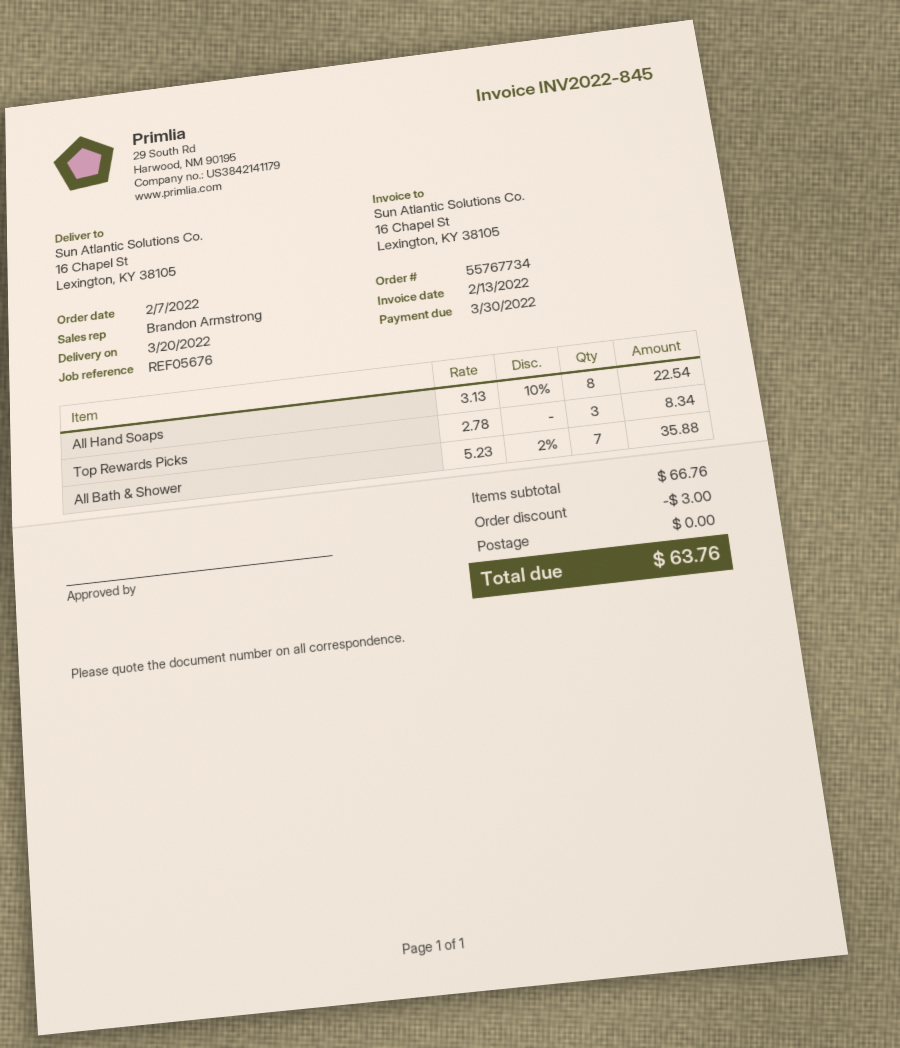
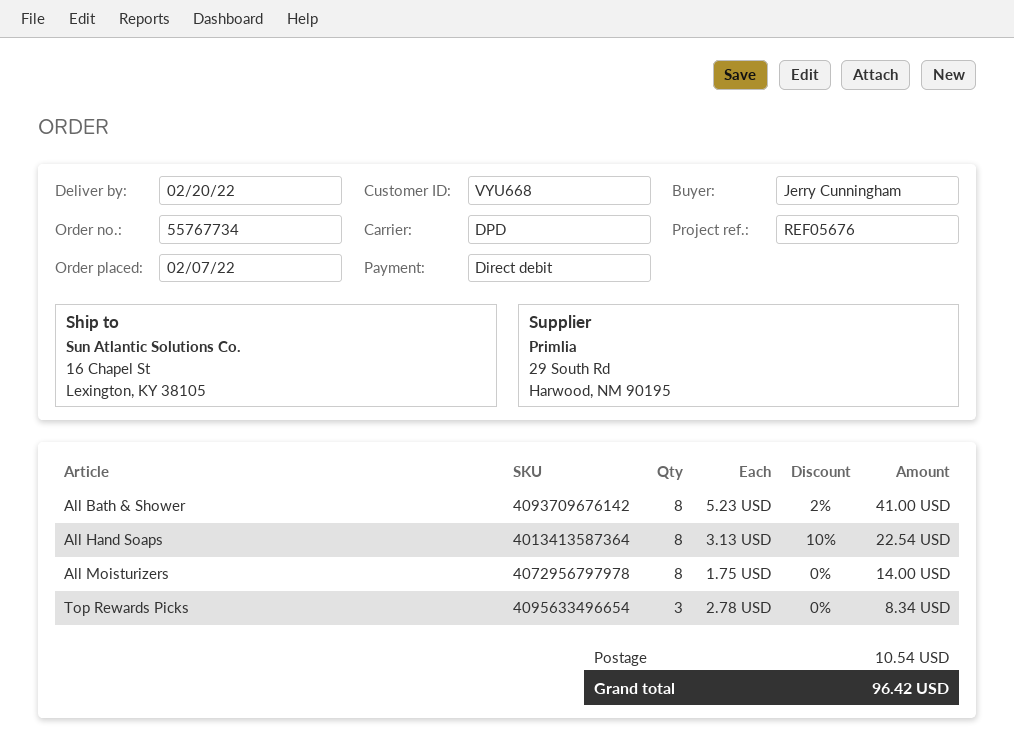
delivery date: 2022-03-20 -> 2022-02-20
All Bath & Shower: 7 x 5.23 - 2% = 35.88 -> 8 x 5.23 - 2% = 41.00
All Moisturizers: none -> 8 x 1.75 = 14.00
discount: 3.00 -> none
shipping: 0.00 -> 10.54
total: 63.76 -> 96.42

